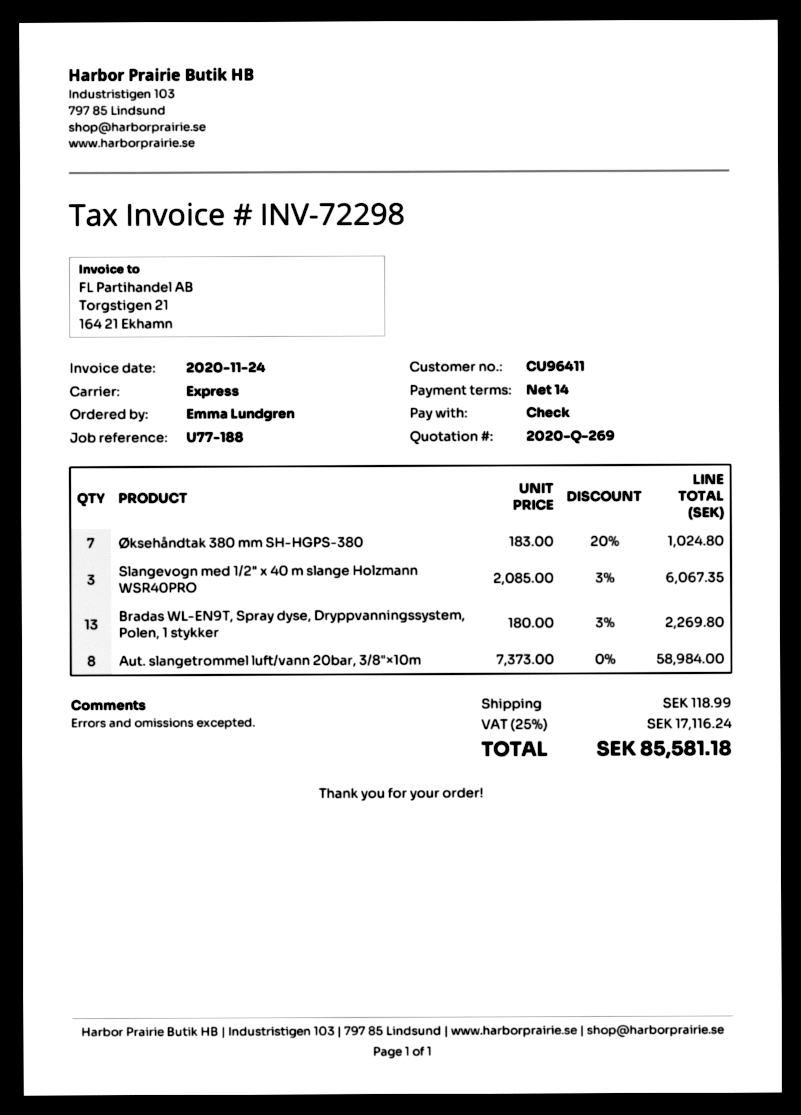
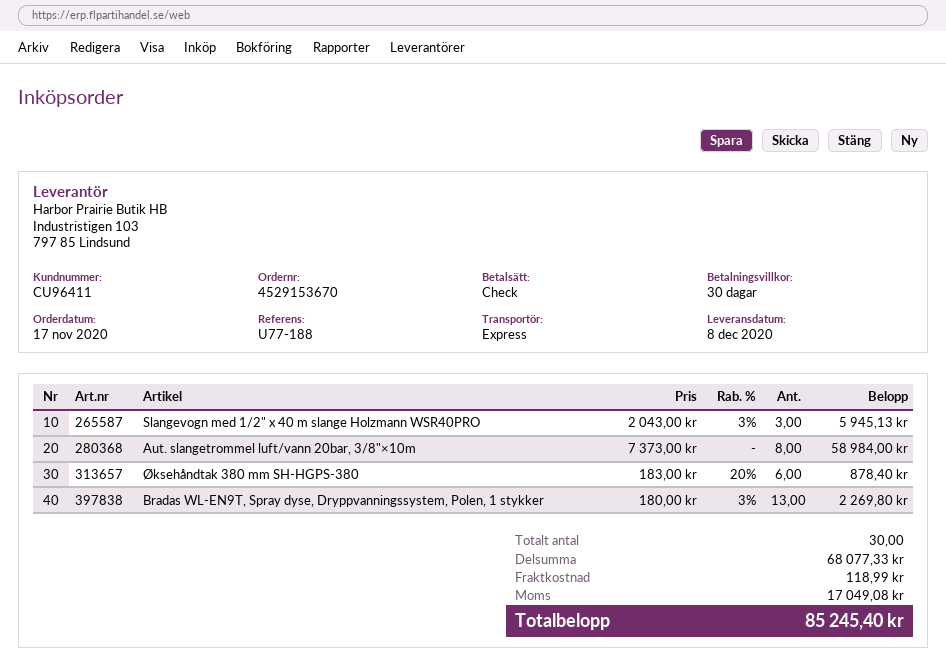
payment terms: 14 days -> 30 days
Øksehåndtak 380 mm SH-HGPS-380: 7 x 183.00 - 20% = 1024.80 -> 6 x 183.00 - 20% = 878.40
Slangevogn med 1/2" x 40 m slange Holzmann WSR40PRO: 3 x 2085.00 - 3% = 6067.35 -> 3 x 2043.00 - 3% = 5945.13
tax: 17116.24 -> 17049.08
total: 85581.18 -> 85245.40

